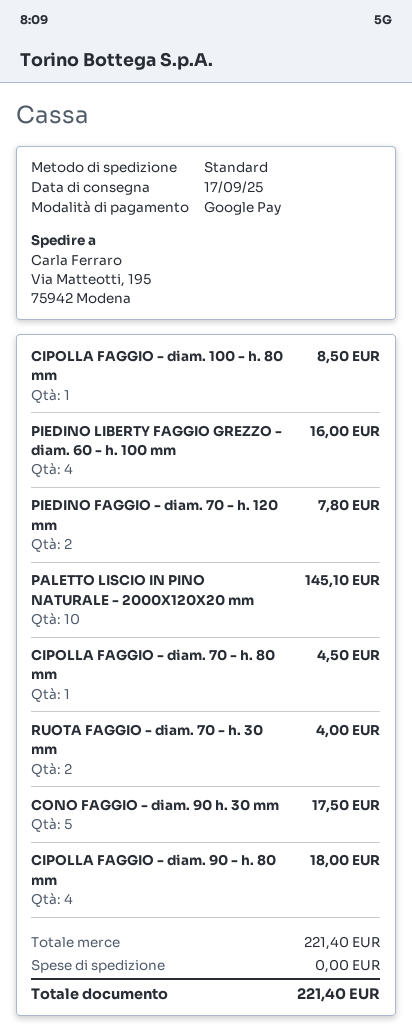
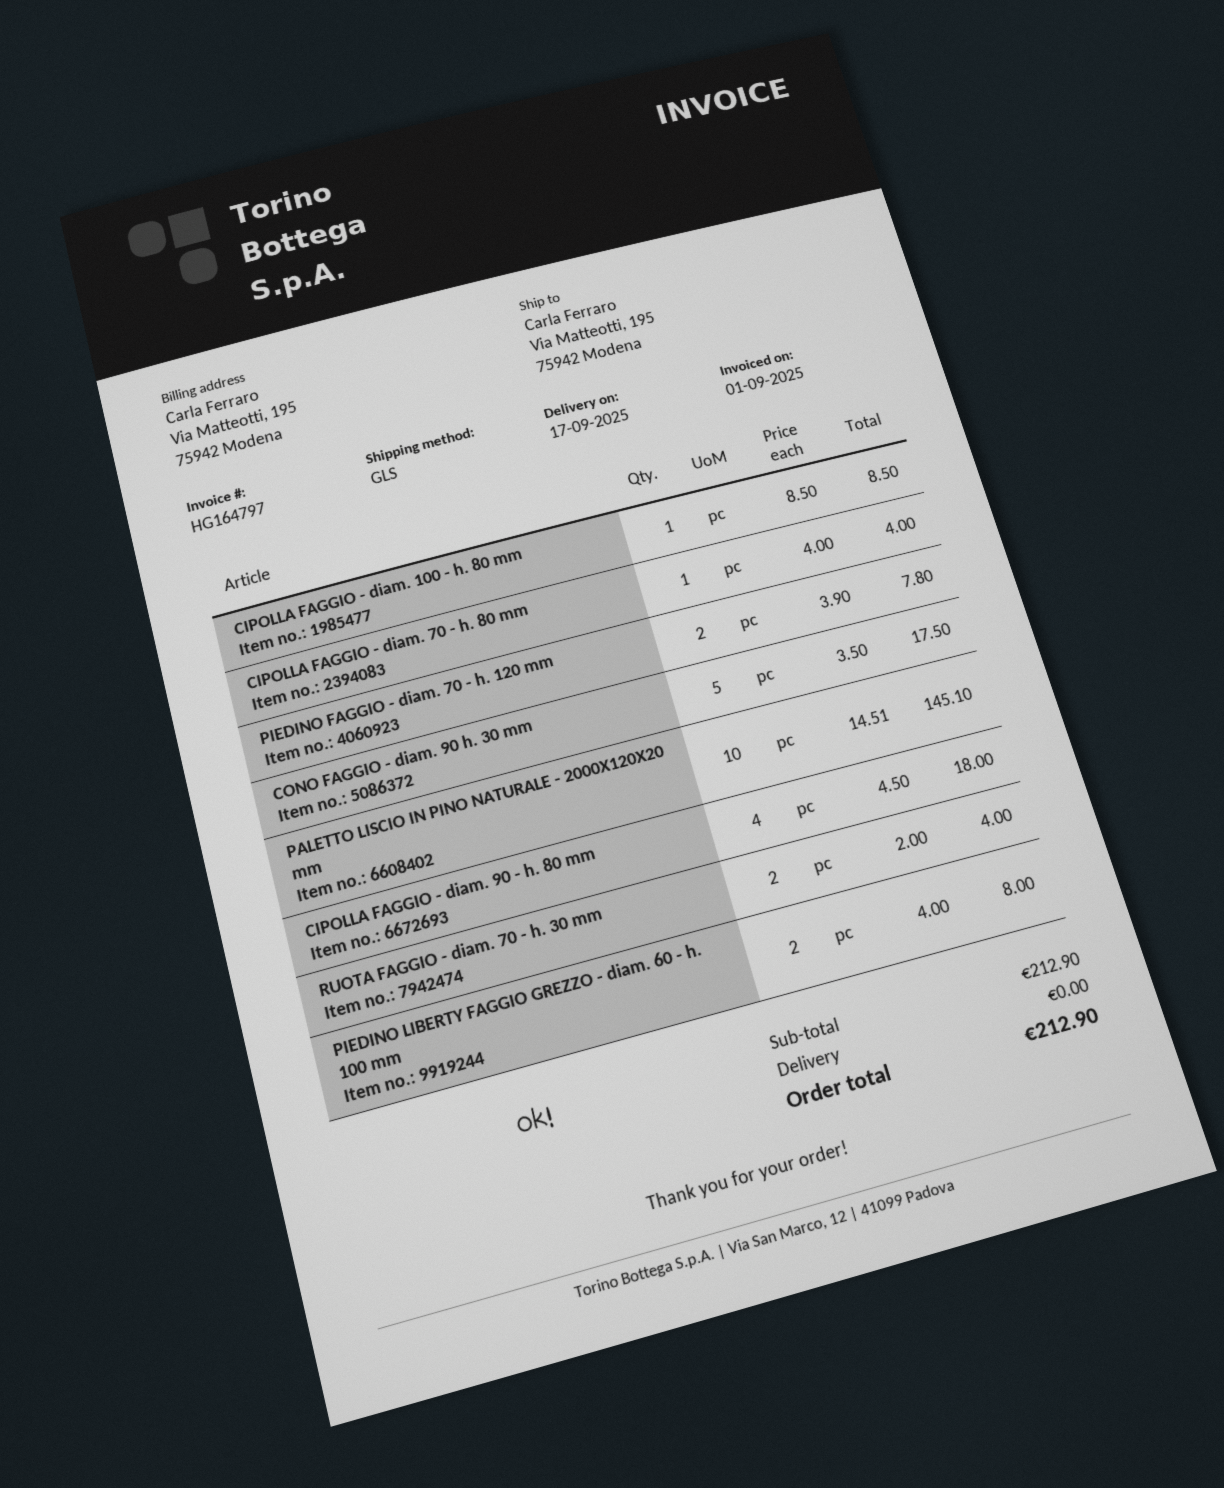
shipping method: standard -> GLS
PIEDINO LIBERTY FAGGIO GREZZO - diam. 60 - h. 100 mm: 4 for 16.00 -> 2 for 8.00
CIPOLLA FAGGIO - diam. 70 - h. 80 mm: 1 for 4.50 -> 1 for 4.00
subtotal: 221.40 -> 212.90
total: 221.40 -> 212.90

